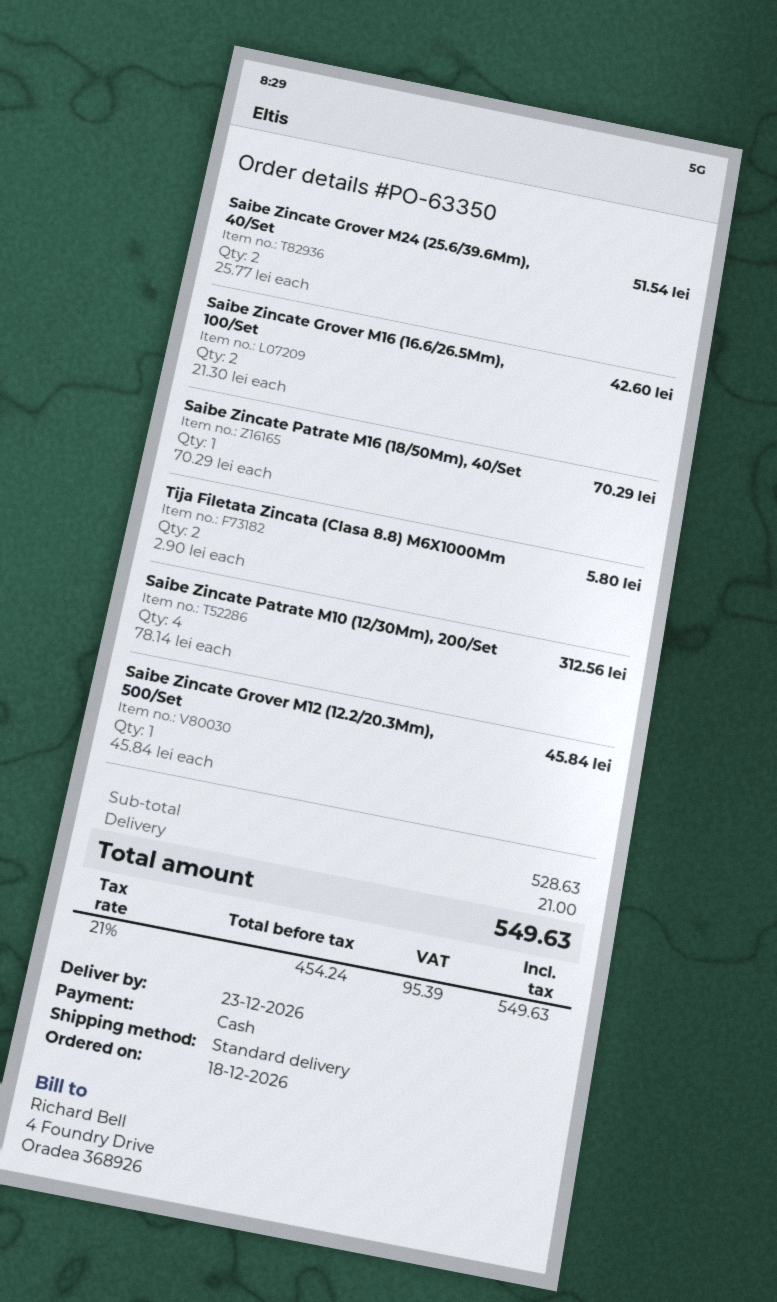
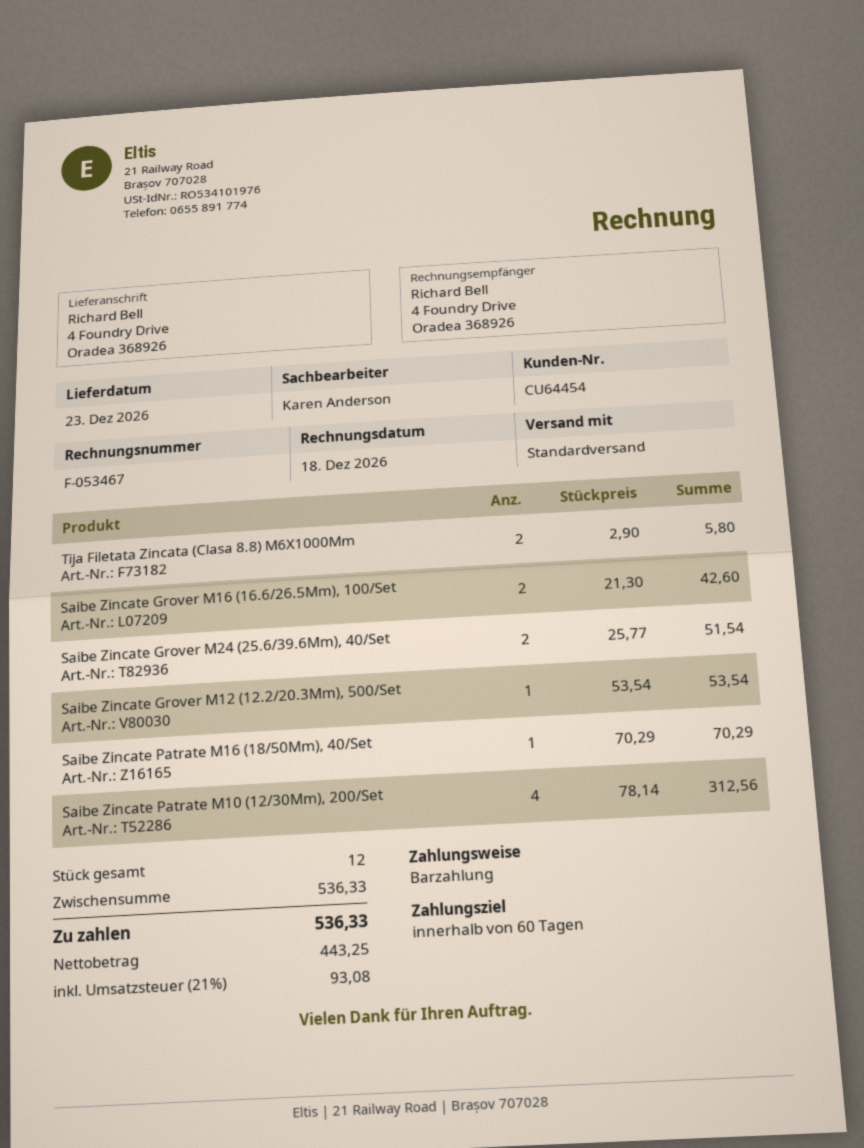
Saibe Zincate Grover M12 (12.2/20.3Mm), 500/Set: 1 x 45.84 = 45.84 -> 1 x 53.54 = 53.54
subtotal: 528.63 -> 536.33
shipping: 21.00 -> none
net: 454.24 -> 443.25
tax: 21% = 95.39 -> 21% = 93.08
total: 549.63 -> 536.33

